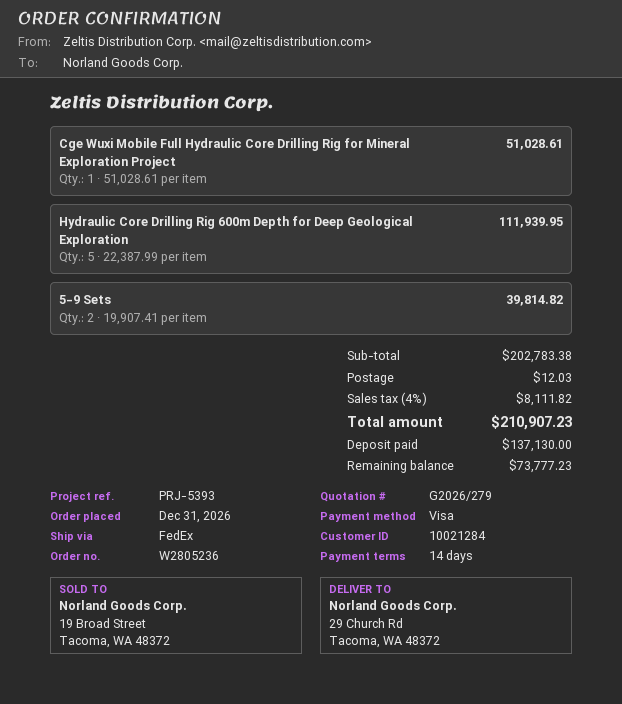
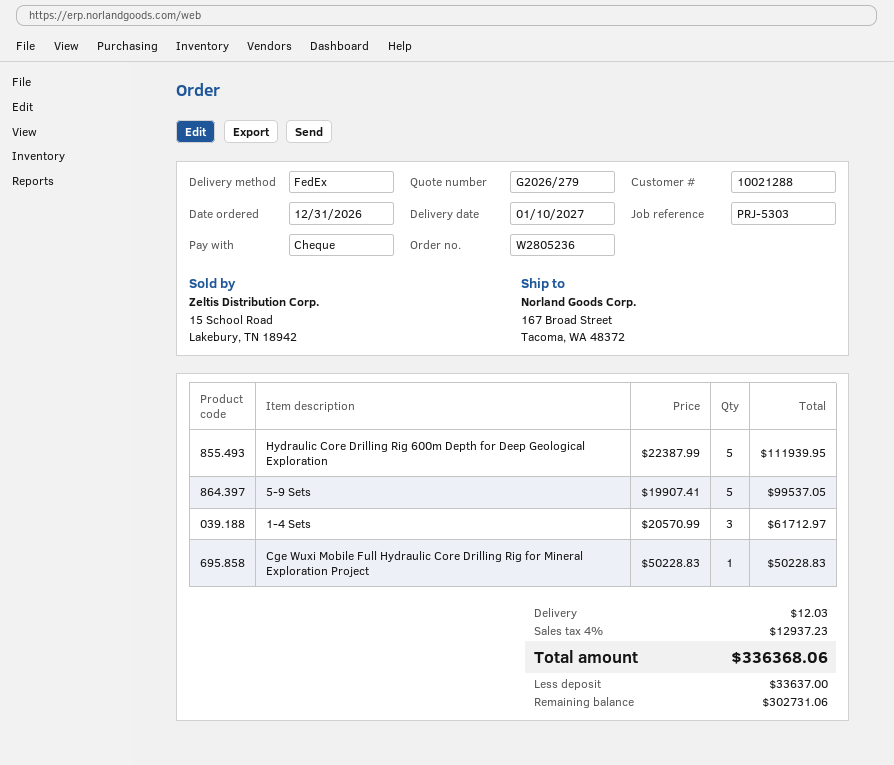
customer number: 10021284 -> 10021288
reference: PRJ-5393 -> PRJ-5303
payment method: Visa -> cheque
ship to: 29 Church Rd, Tacoma, WA 48372 -> 167 Broad Street, Tacoma, WA 48372
Cge Wuxi Mobile Full Hydraulic Core Drilling Rig for Mineral Exploration Project: 1 x 51028.61 = 51028.61 -> 1 x 50228.83 = 50228.83
5-9 Sets: 2 x 19907.41 = 39814.82 -> 5 x 19907.41 = 99537.05
1-4 Sets: none -> 3 x 20570.99 = 61712.97
tax: 4% = 8111.82 -> 4% = 12937.23
total: 210907.23 -> 336368.06
deposit: 137130.00 -> 33637.00
balance: 73777.23 -> 302731.06

